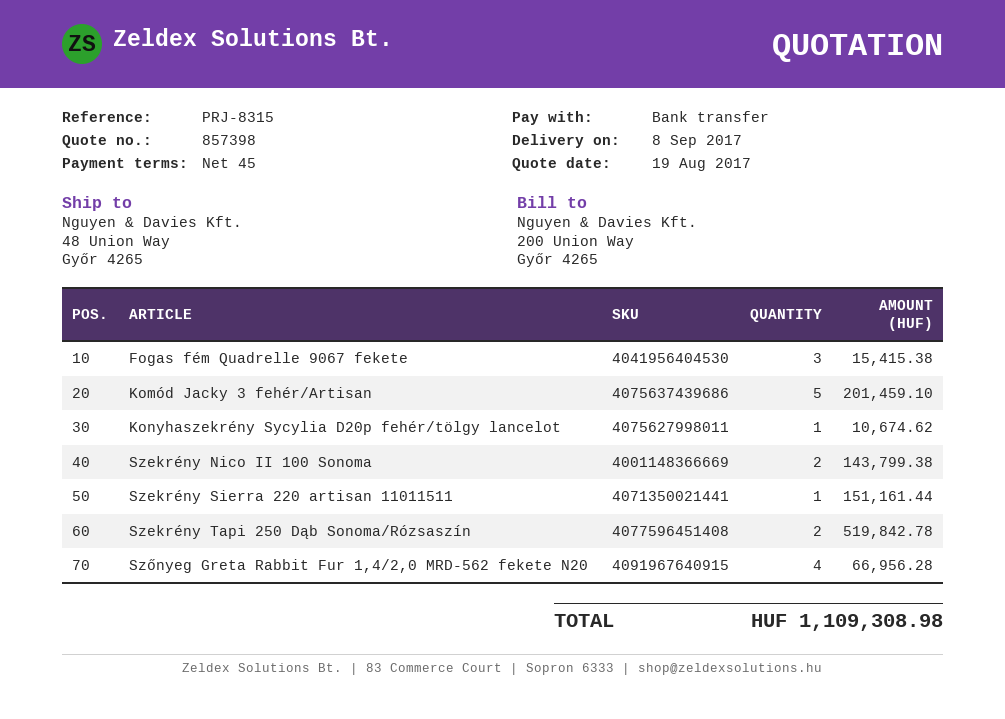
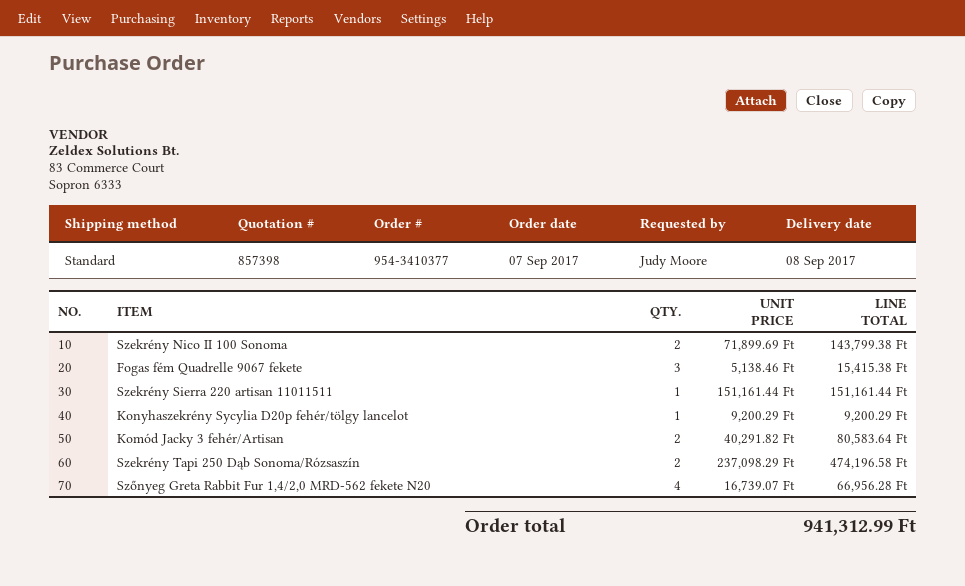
Komód Jacky 3 fehér/Artisan: 5 for 201459.10 -> 2 for 80583.64
Konyhaszekrény Sycylia D20p fehér/tölgy lancelot: 1 for 10674.62 -> 1 for 9200.29
Szekrény Tapi 250 Dąb Sonoma/Rózsaszín: 2 for 519842.78 -> 2 for 474196.58
total: 1109308.98 -> 941312.99

